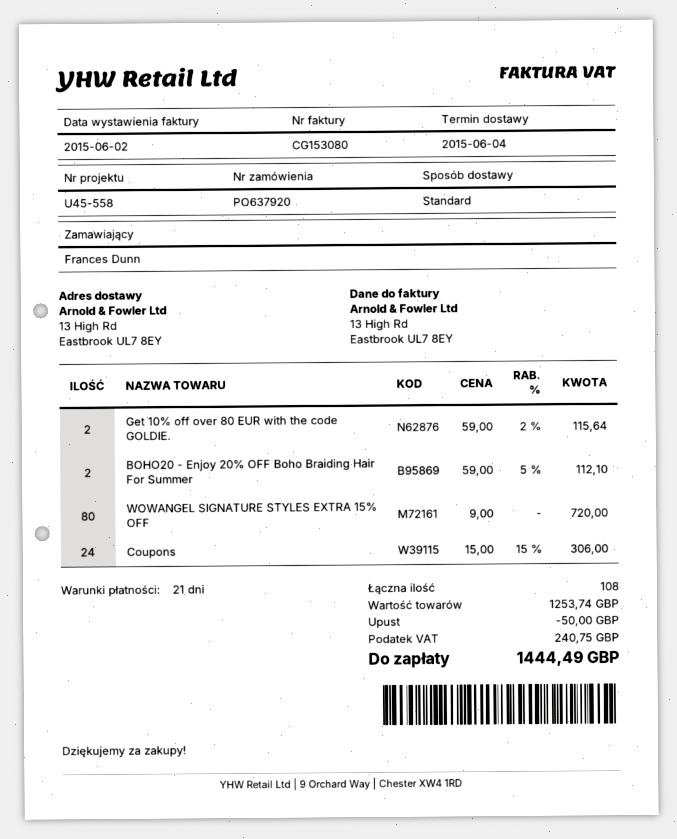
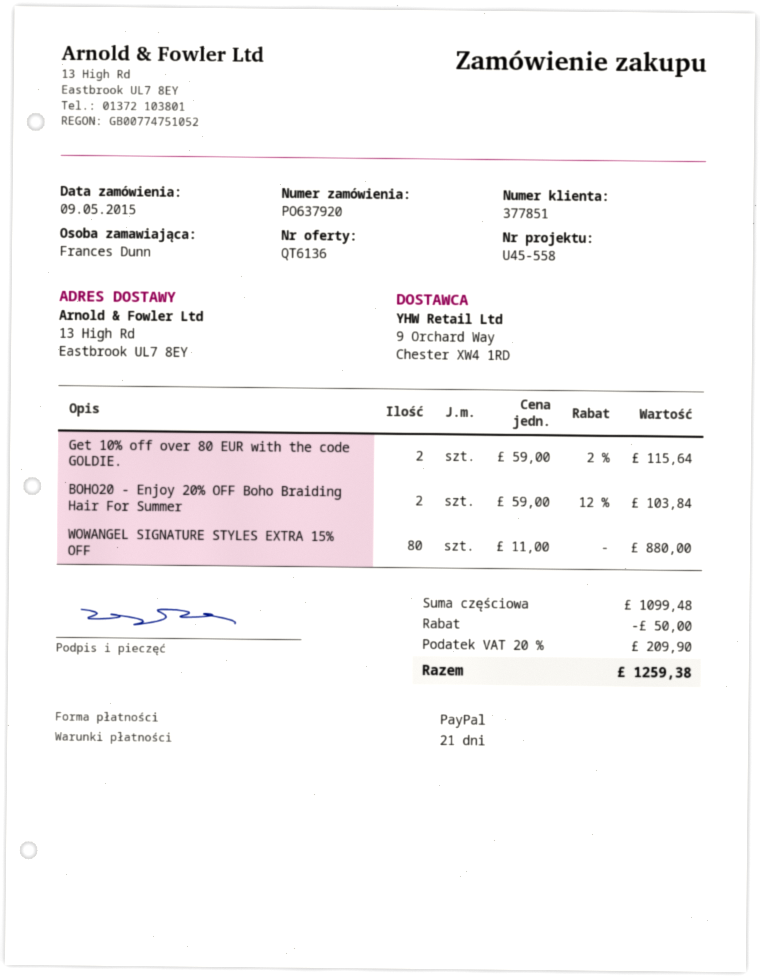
BOHO20 - Enjoy 20% OFF Boho Braiding Hair For Summer: 2 x 59.00 - 5% = 112.10 -> 2 x 59.00 - 12% = 103.84
WOWANGEL SIGNATURE STYLES EXTRA 15% OFF: 80 x 9.00 = 720.00 -> 80 x 11.00 = 880.00
Coupons: 24 x 15.00 - 15% = 306.00 -> none
subtotal: 1253.74 -> 1099.48
tax: 240.75 -> 209.90
total: 1444.49 -> 1259.38

